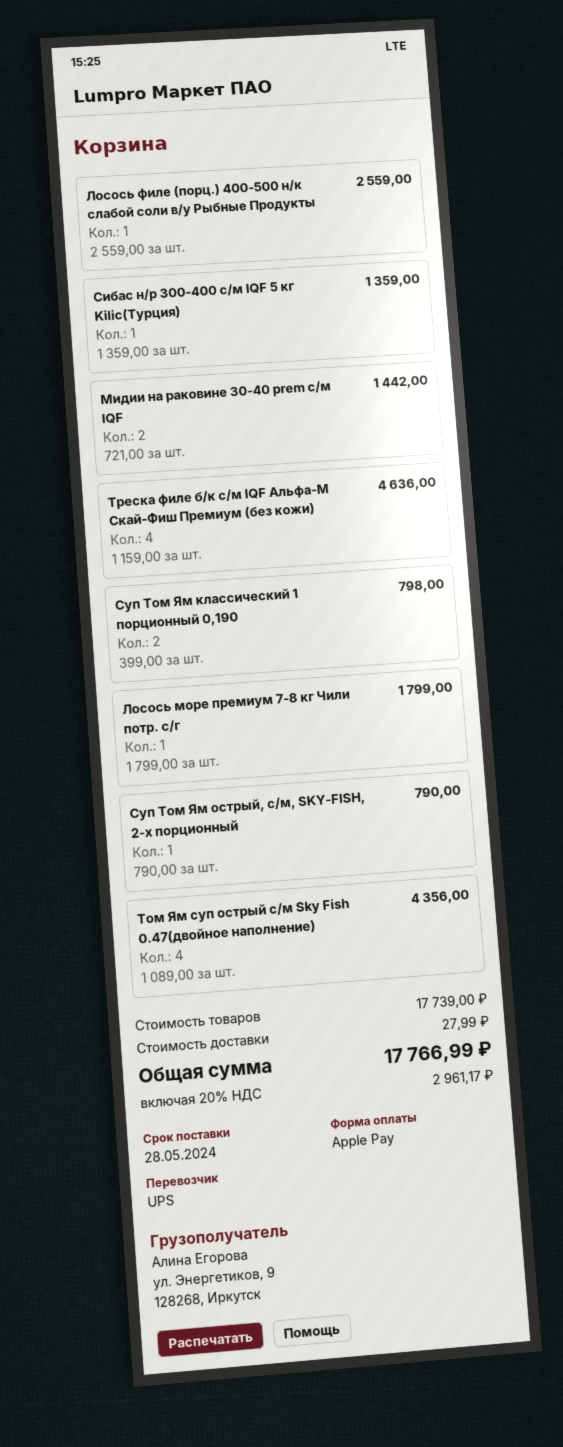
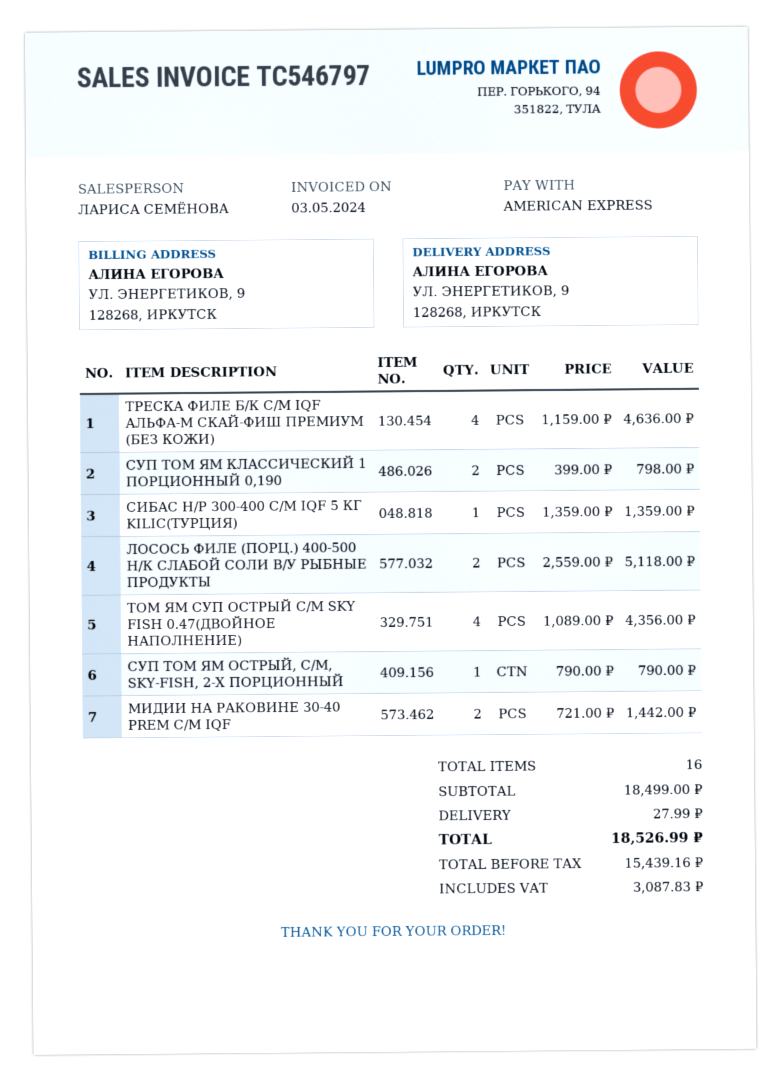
payment method: Apple Pay -> American Express
Лосось филе (порц.) 400-500 н/к слабой соли в/у Рыбные Продукты: 1 x 2559.00 = 2559.00 -> 2 x 2559.00 = 5118.00
Лосось море премиум 7-8 кг Чили потр. с/г: 1 x 1799.00 = 1799.00 -> none
subtotal: 17739.00 -> 18499.00
tax: 2961.17 -> 3087.83
total: 17766.99 -> 18526.99

